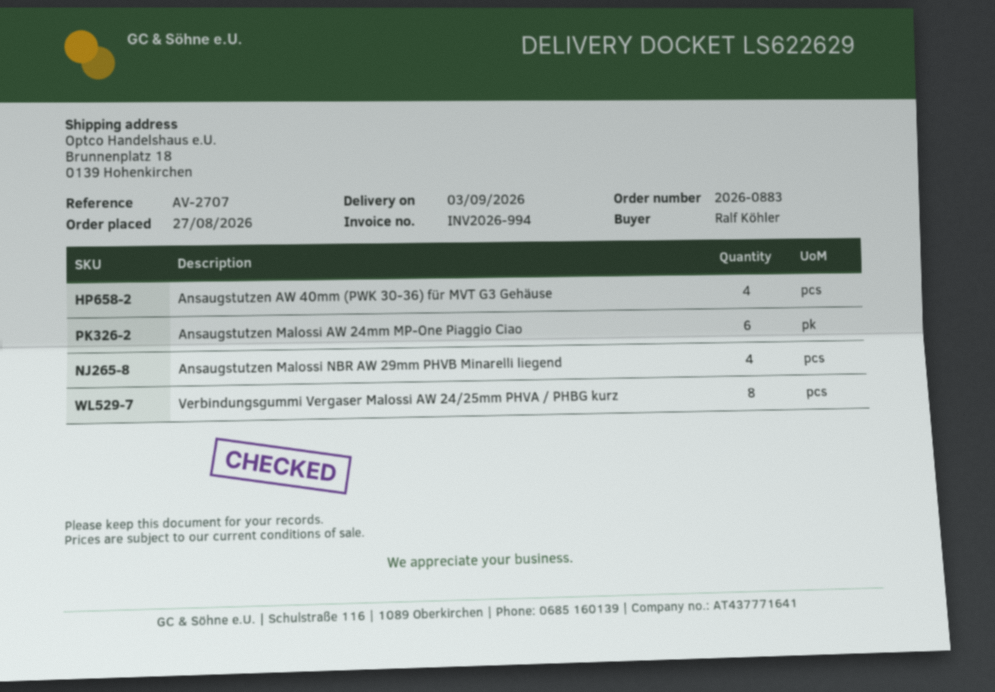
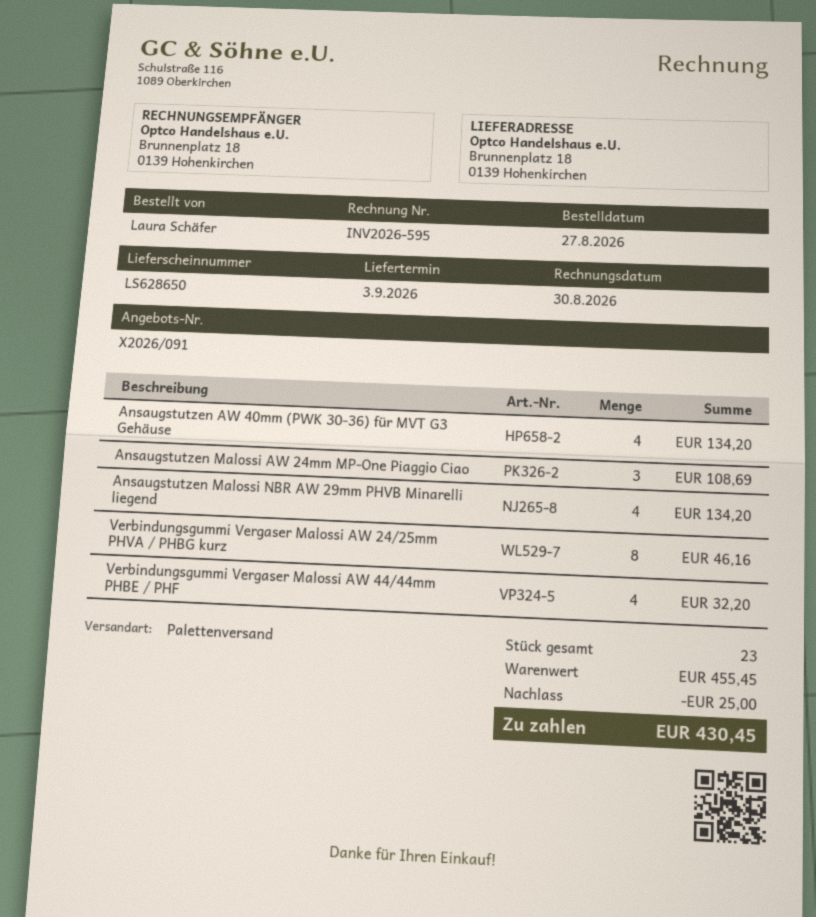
delivery note number: LS622629 -> LS628650
invoice number: INV2026-994 -> INV2026-595
ordered by: Ralf Köhler -> Laura Schäfer
Ansaugstutzen Malossi AW 24mm MP-One Piaggio Ciao: 6 -> 3
Verbindungsgummi Vergaser Malossi AW 44/44mm PHBE / PHF: none -> 4

